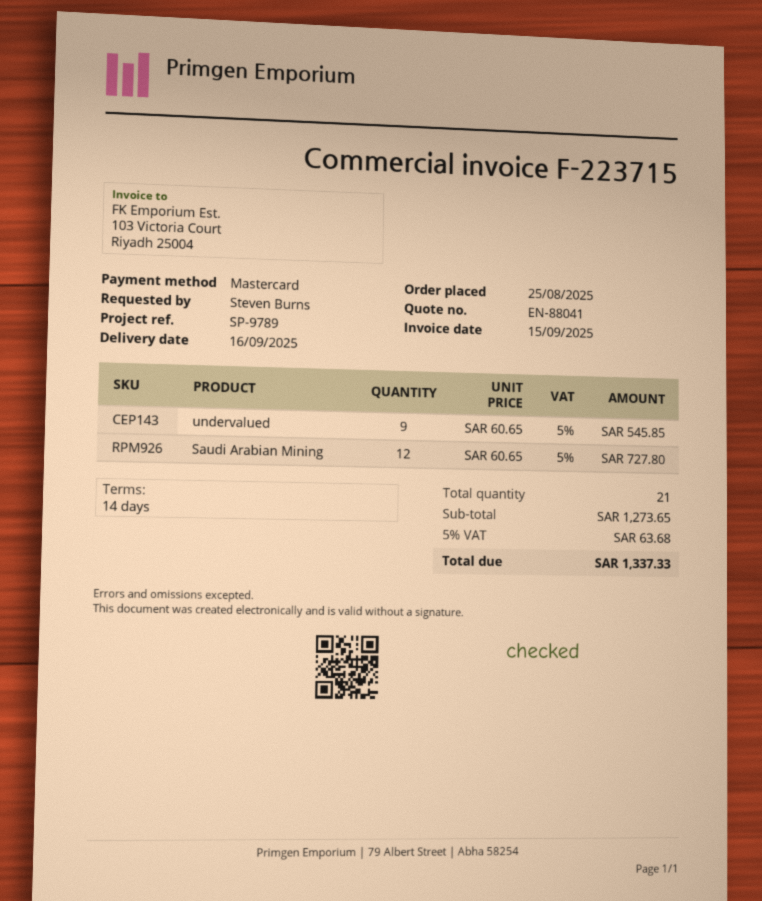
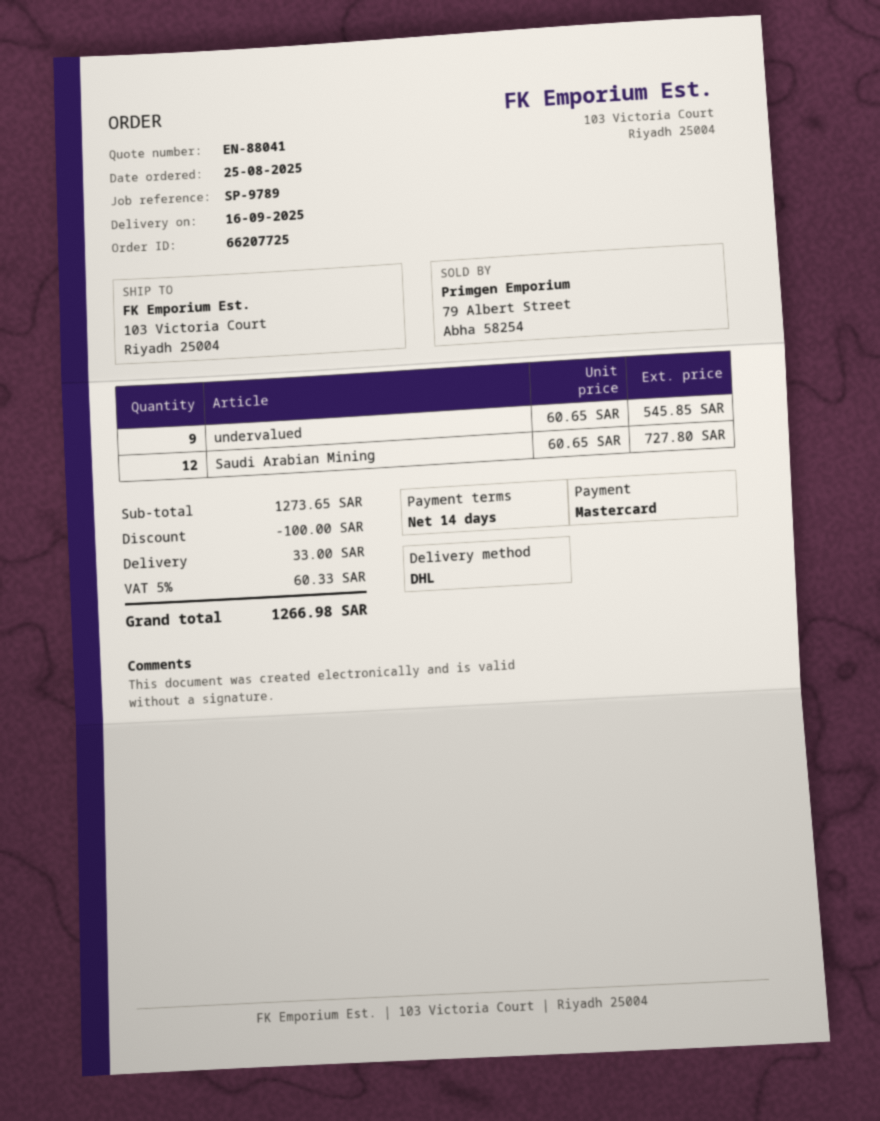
discount: none -> 100.00
shipping: none -> 33.00
tax: 5% = 63.68 -> 5% = 60.33
total: 1337.33 -> 1266.98

